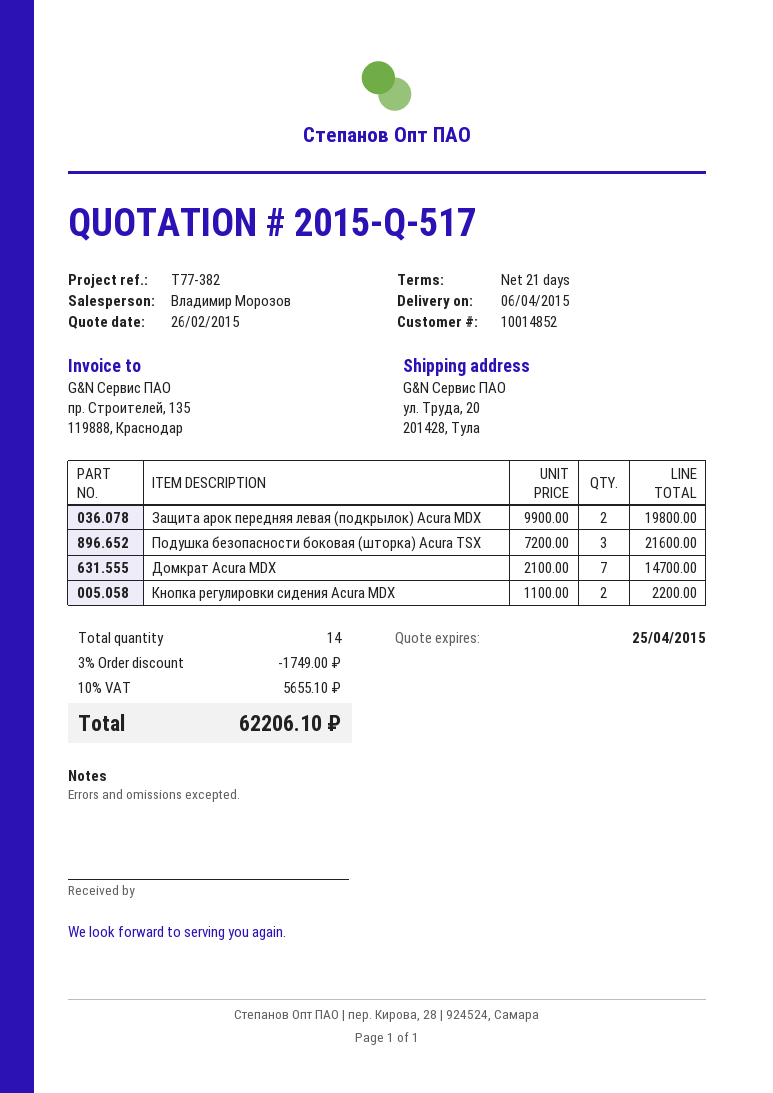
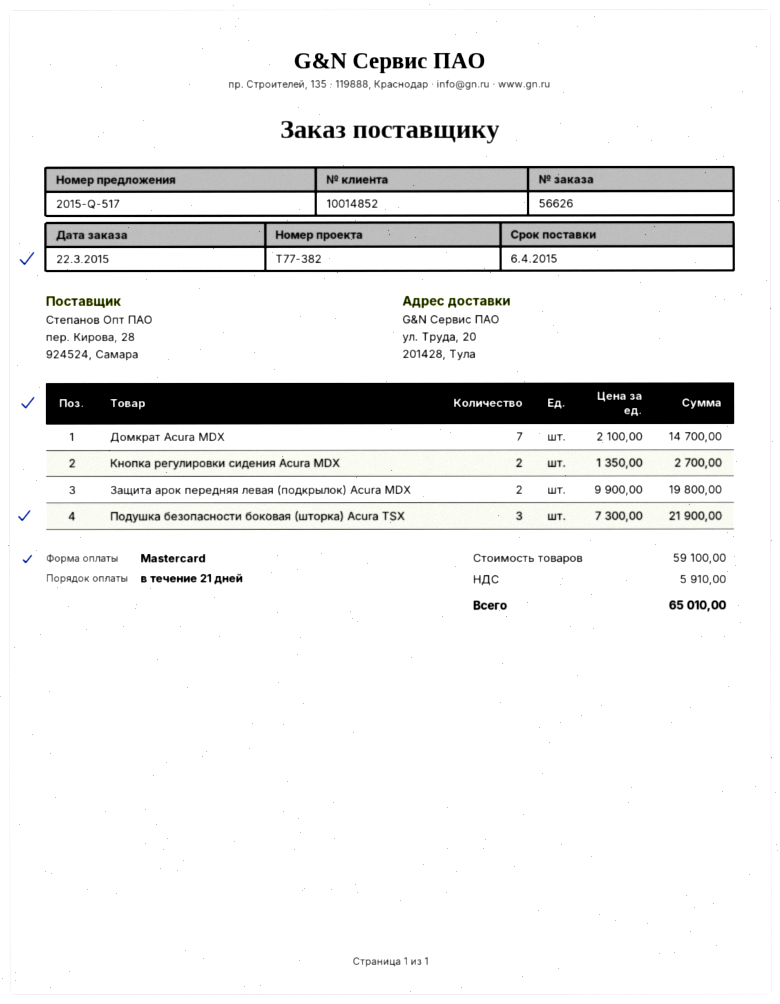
Подушка безопасности боковая (шторка) Acura TSX: 3 x 7200.00 = 21600.00 -> 3 x 7300.00 = 21900.00
Кнопка регулировки сидения Acura MDX: 2 x 1100.00 = 2200.00 -> 2 x 1350.00 = 2700.00
discount: 3% = 1749.00 -> none
tax: 5655.10 -> 5910.00
total: 62206.10 -> 65010.00

